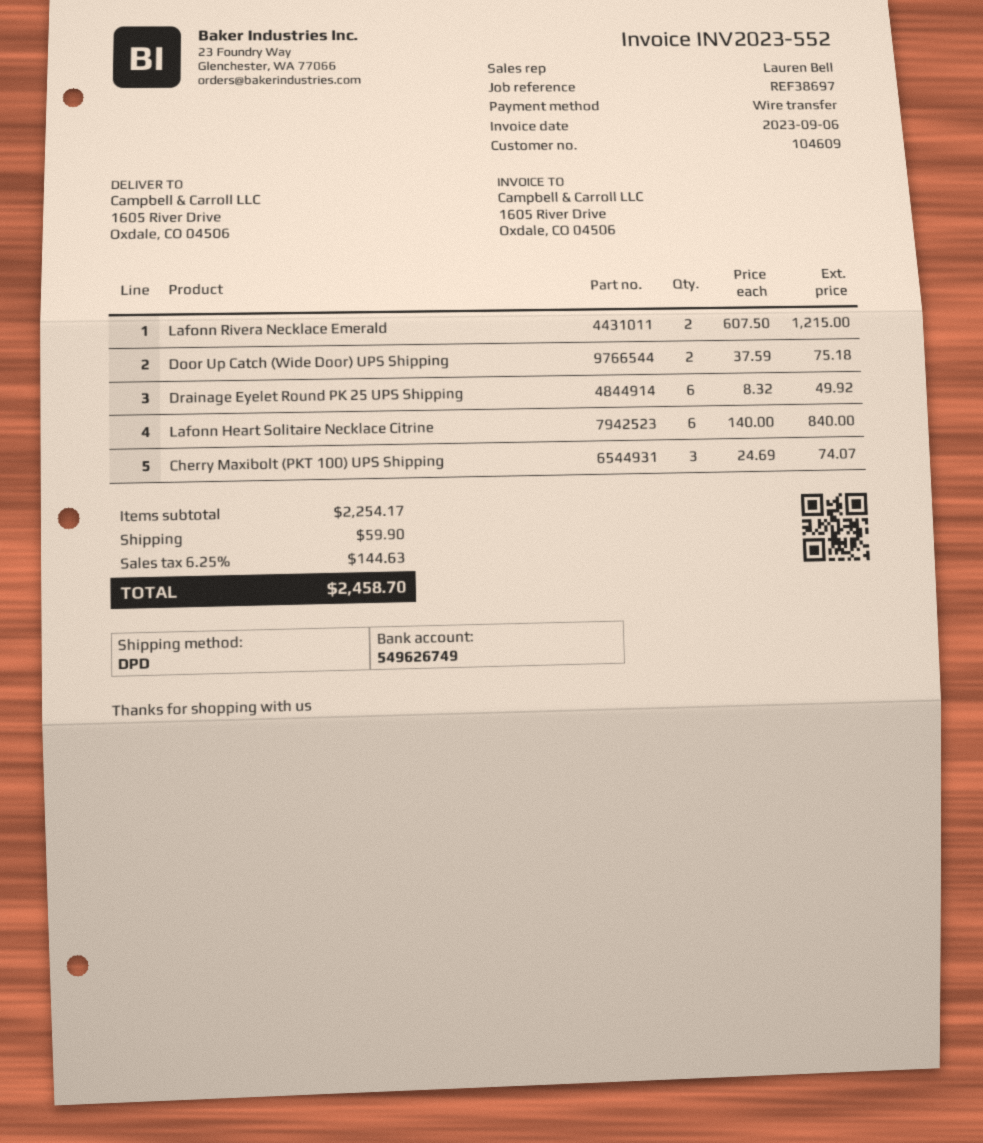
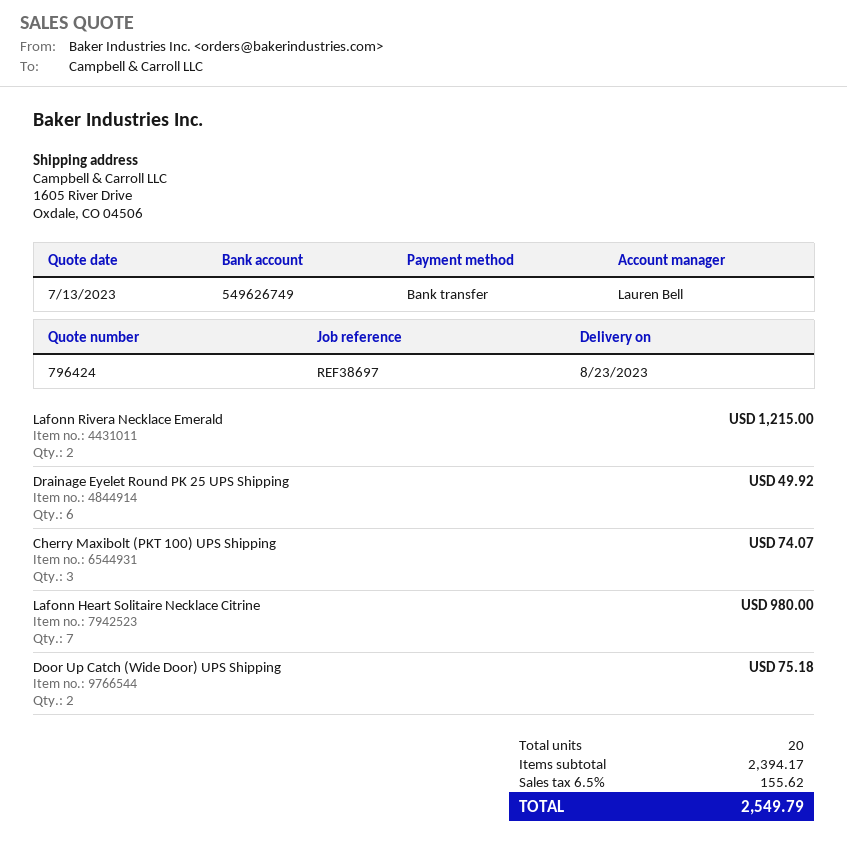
Lafonn Heart Solitaire Necklace Citrine: 6 for 840.00 -> 7 for 980.00
subtotal: 2254.17 -> 2394.17
shipping: 59.90 -> none
tax: 6.25% = 144.63 -> 6.5% = 155.62
total: 2458.70 -> 2549.79

